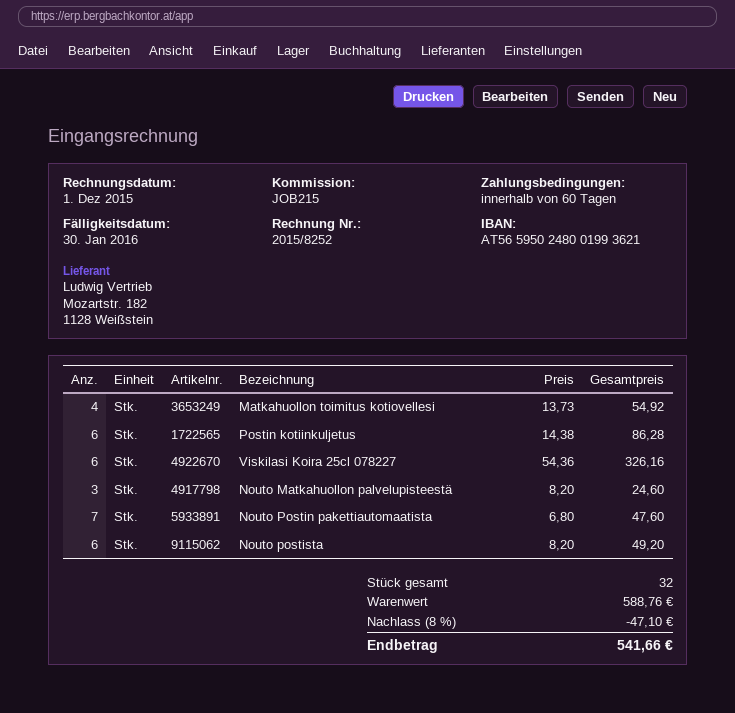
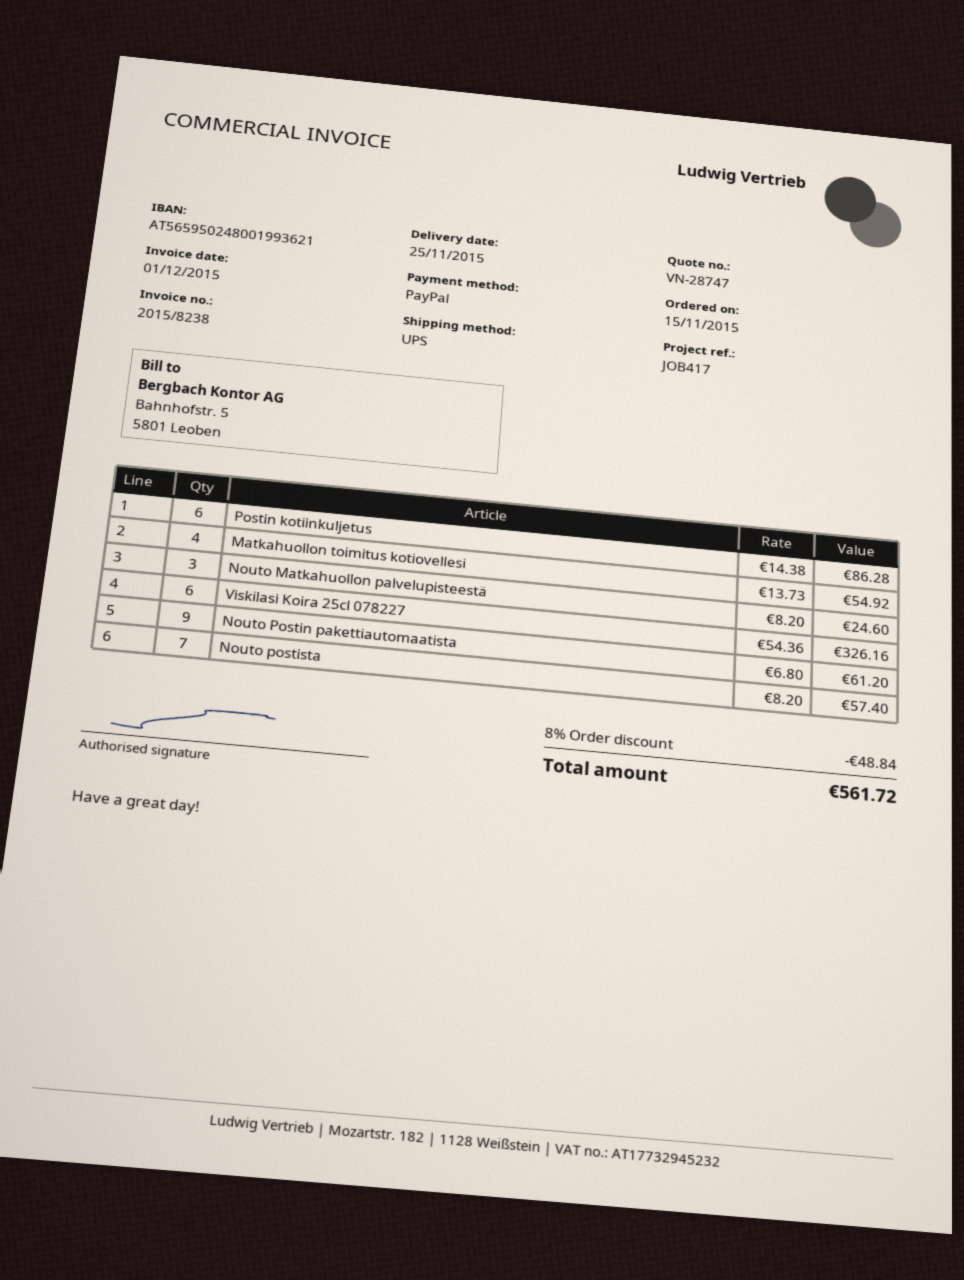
invoice number: 2015/8252 -> 2015/8238
reference: JOB215 -> JOB417
Nouto Postin pakettiautomaatista: 7 x 6.80 = 47.60 -> 9 x 6.80 = 61.20
Nouto postista: 6 x 8.20 = 49.20 -> 7 x 8.20 = 57.40
discount: 8% = 47.10 -> 8% = 48.84
total: 541.66 -> 561.72

